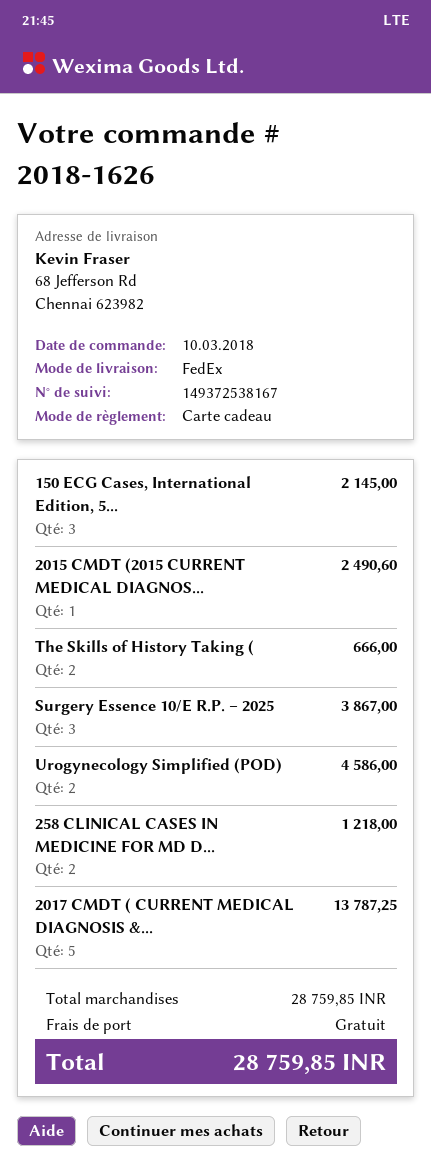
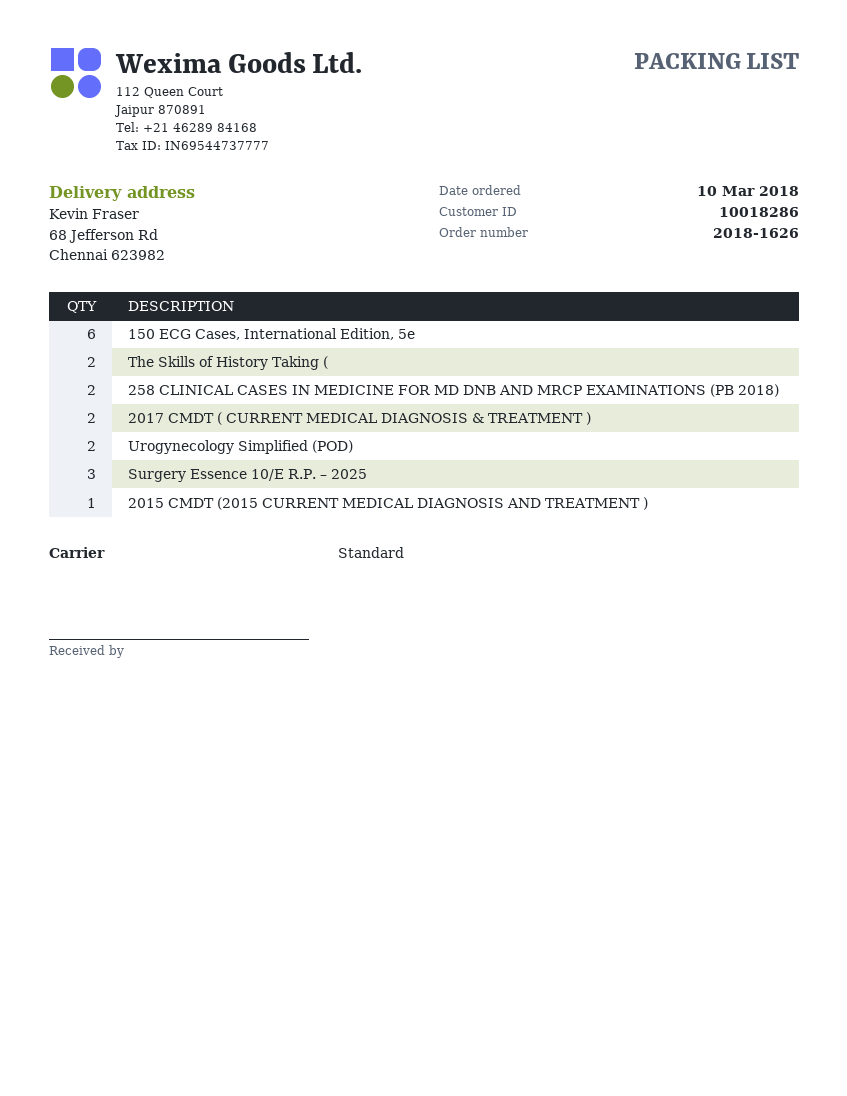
shipping method: FedEx -> standard
150 ECG Cases, International Edition, 5...: 3 -> 6
2017 CMDT ( CURRENT MEDICAL DIAGNOSIS &...: 5 -> 2

